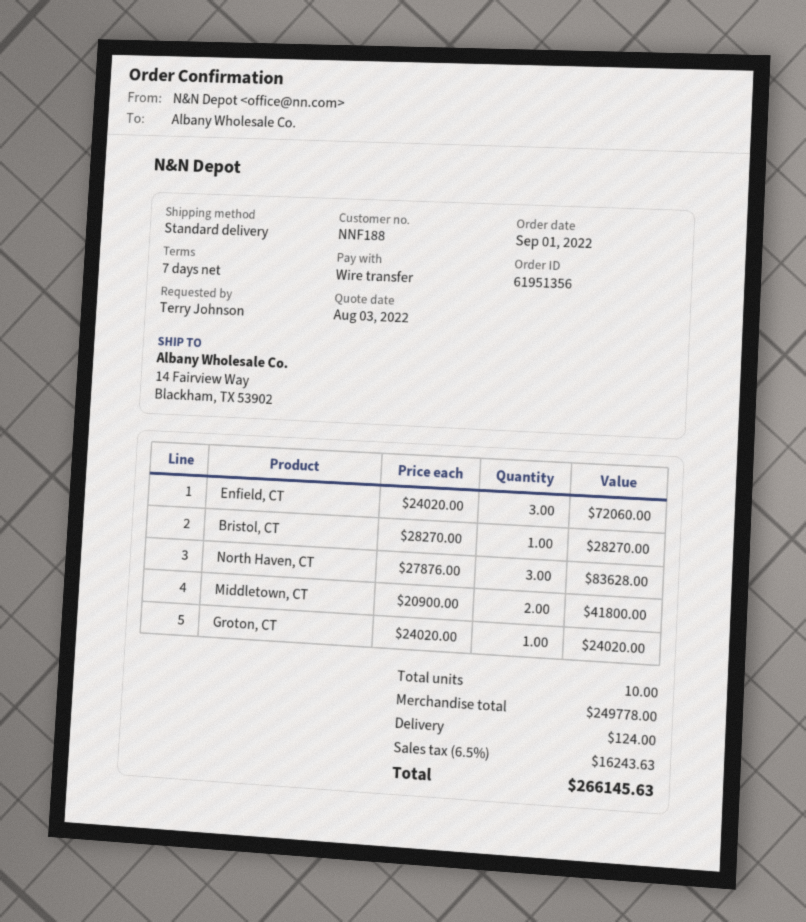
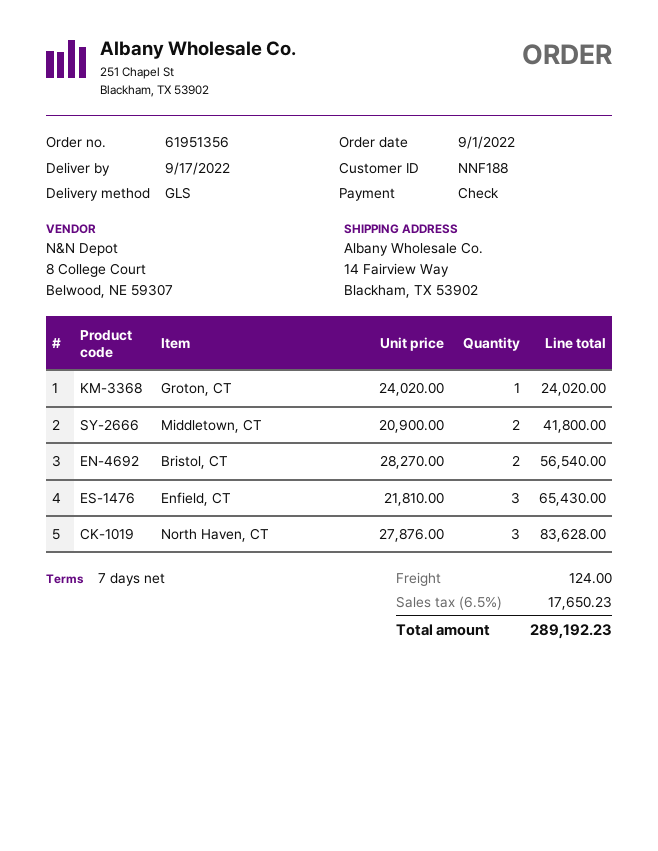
payment method: bank transfer -> cheque
shipping method: standard -> GLS
Enfield, CT: 3 x 24020.00 = 72060.00 -> 3 x 21810.00 = 65430.00
Bristol, CT: 1 x 28270.00 = 28270.00 -> 2 x 28270.00 = 56540.00
tax: 6.5% = 16243.63 -> 6.5% = 17650.23
total: 266145.63 -> 289192.23

